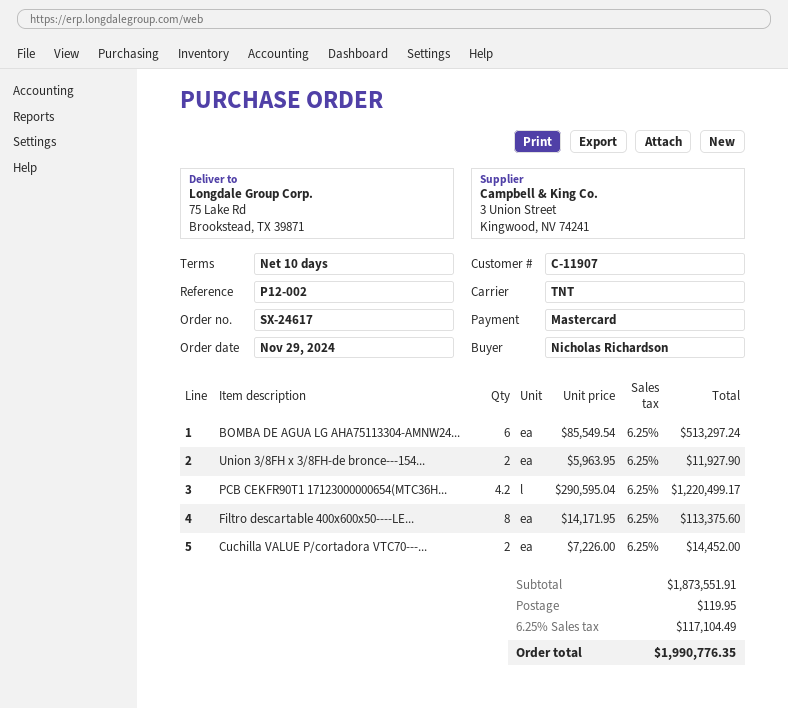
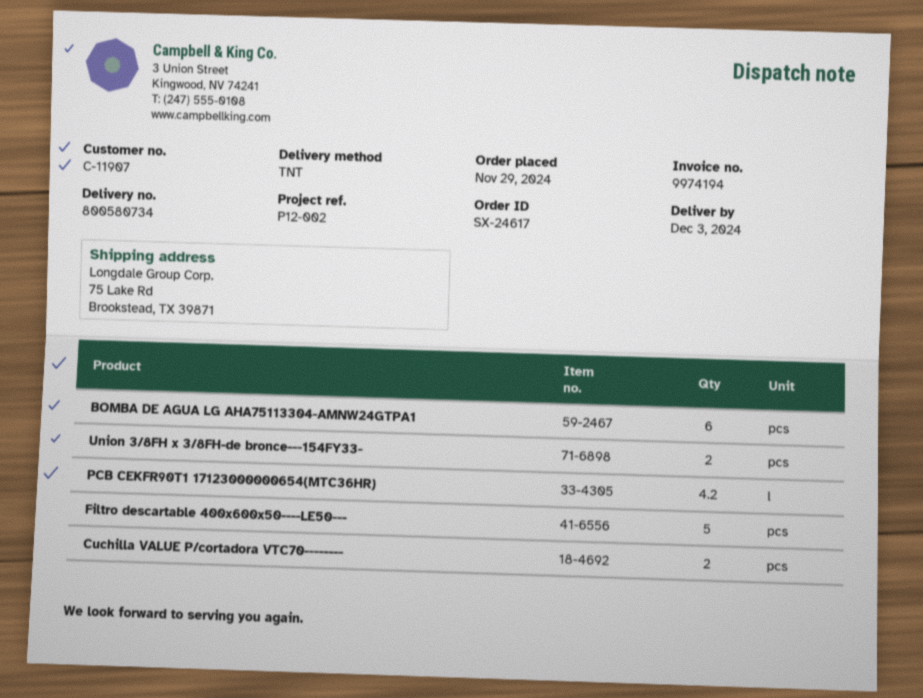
Filtro descartable 400x600x50----LE...: 8 -> 5

